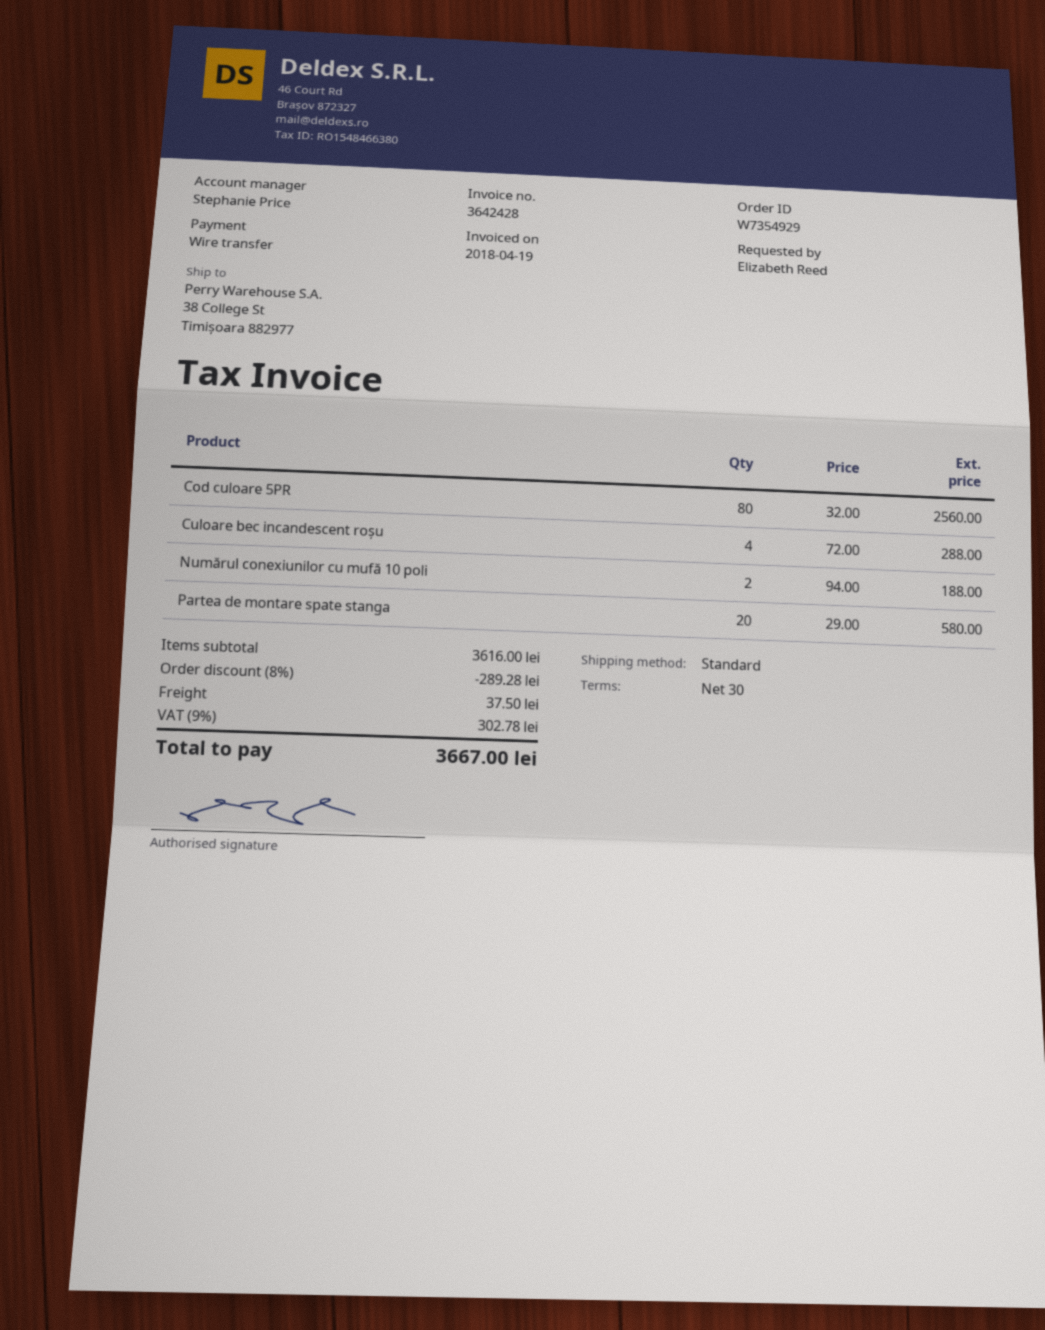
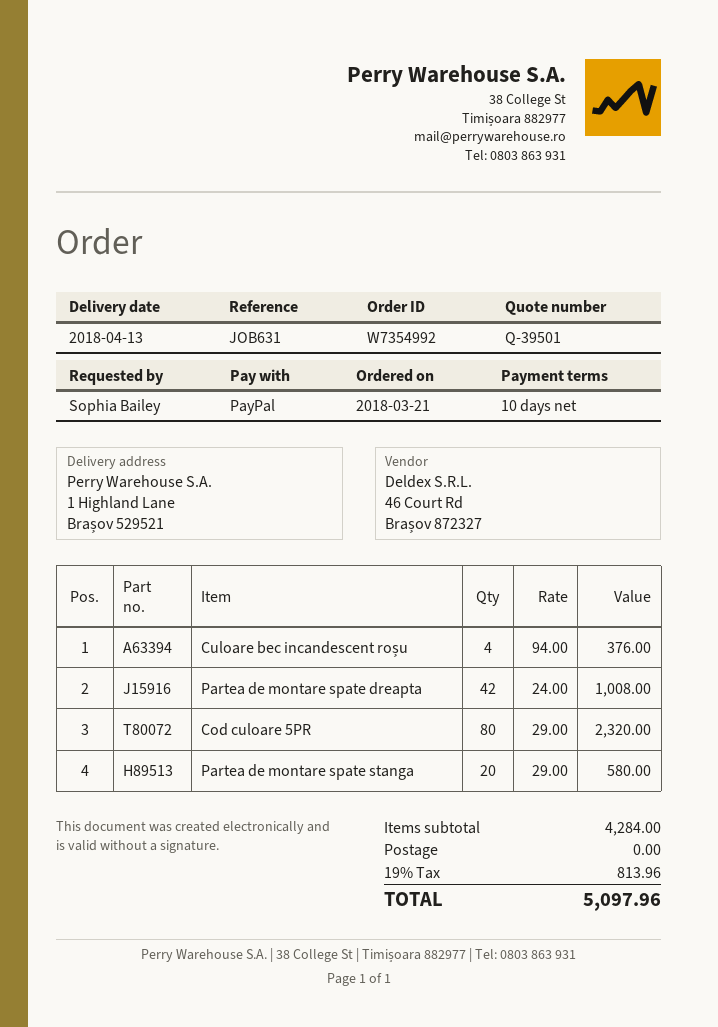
order number: W7354929 -> W7354992
payment terms: 30 days -> 10 days
ordered by: Elizabeth Reed -> Sophia Bailey
payment method: bank transfer -> PayPal
ship to: 38 College St, Timișoara 882977 -> 1 Highland Lane, Brașov 529521
Cod culoare 5PR: 80 x 32.00 = 2560.00 -> 80 x 29.00 = 2320.00
Culoare bec incandescent roșu: 4 x 72.00 = 288.00 -> 4 x 94.00 = 376.00
Numărul conexiunilor cu mufă 10 poli: 2 x 94.00 = 188.00 -> none
Partea de montare spate dreapta: none -> 42 x 24.00 = 1008.00
subtotal: 3616.00 -> 4284.00
discount: 8% = 289.28 -> none
shipping: 37.50 -> 0.00
tax: 9% = 302.78 -> 19% = 813.96
total: 3667.00 -> 5097.96

